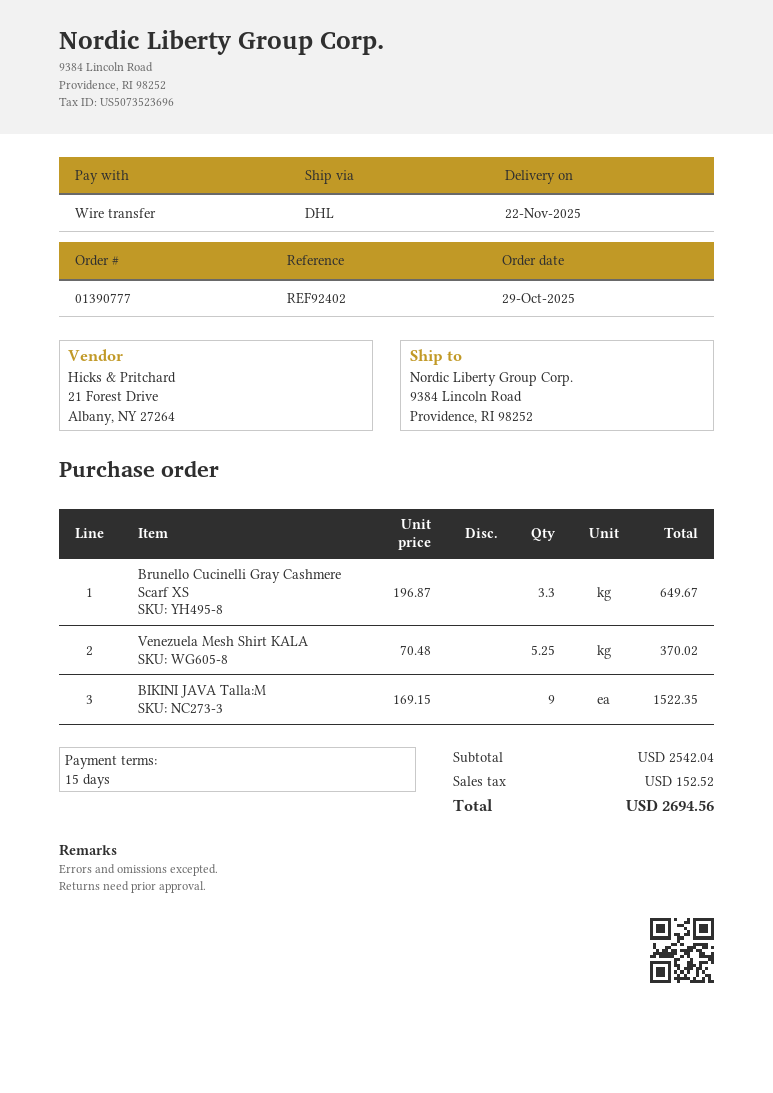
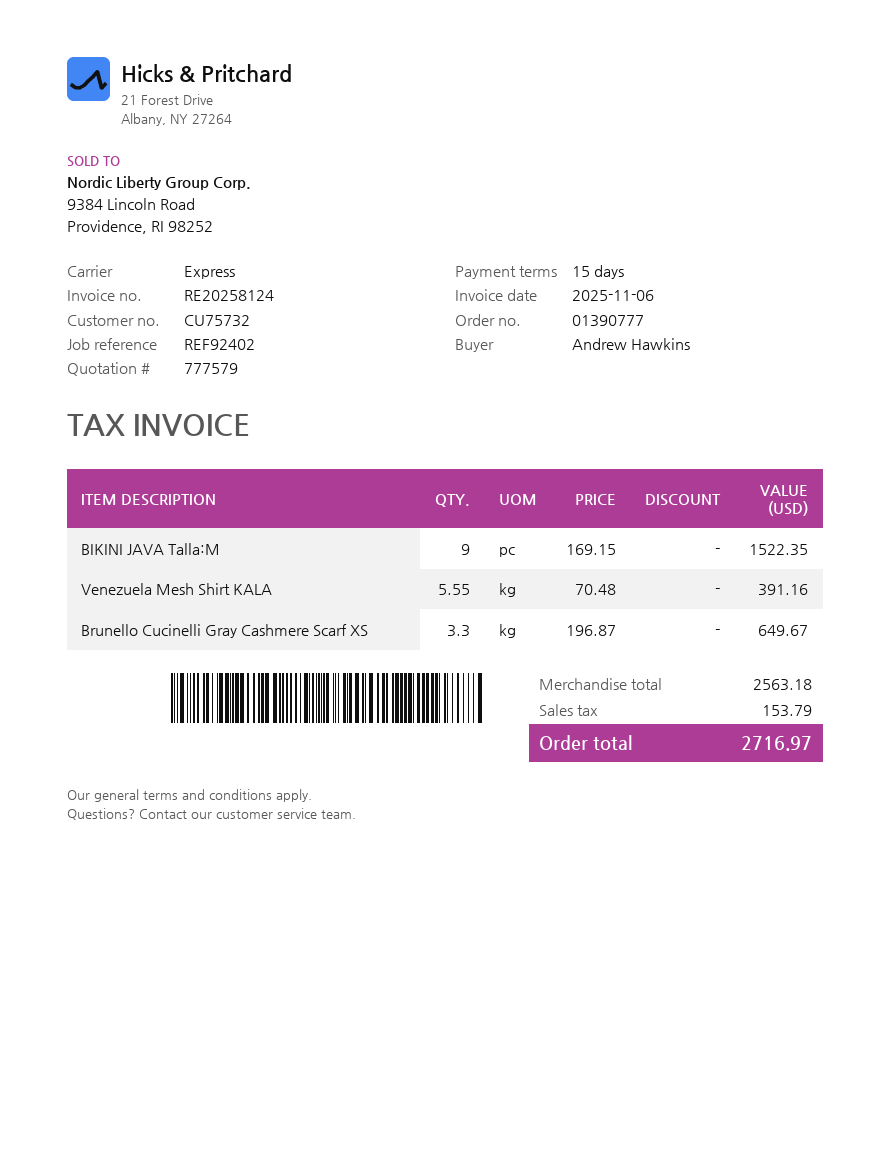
shipping method: DHL -> express
Venezuela Mesh Shirt KALA: 5.25 x 70.48 = 370.02 -> 5.55 x 70.48 = 391.16
subtotal: 2542.04 -> 2563.18
tax: 152.52 -> 153.79
total: 2694.56 -> 2716.97

